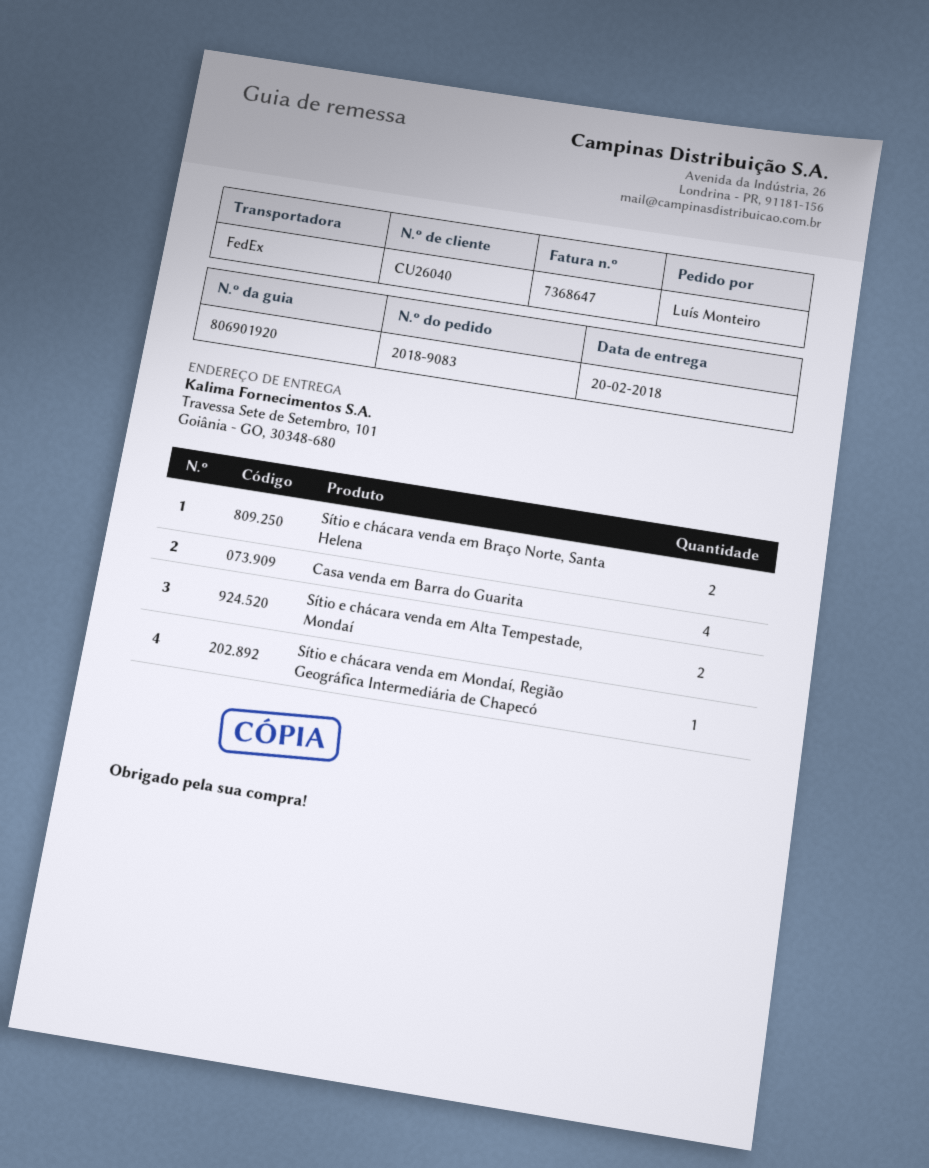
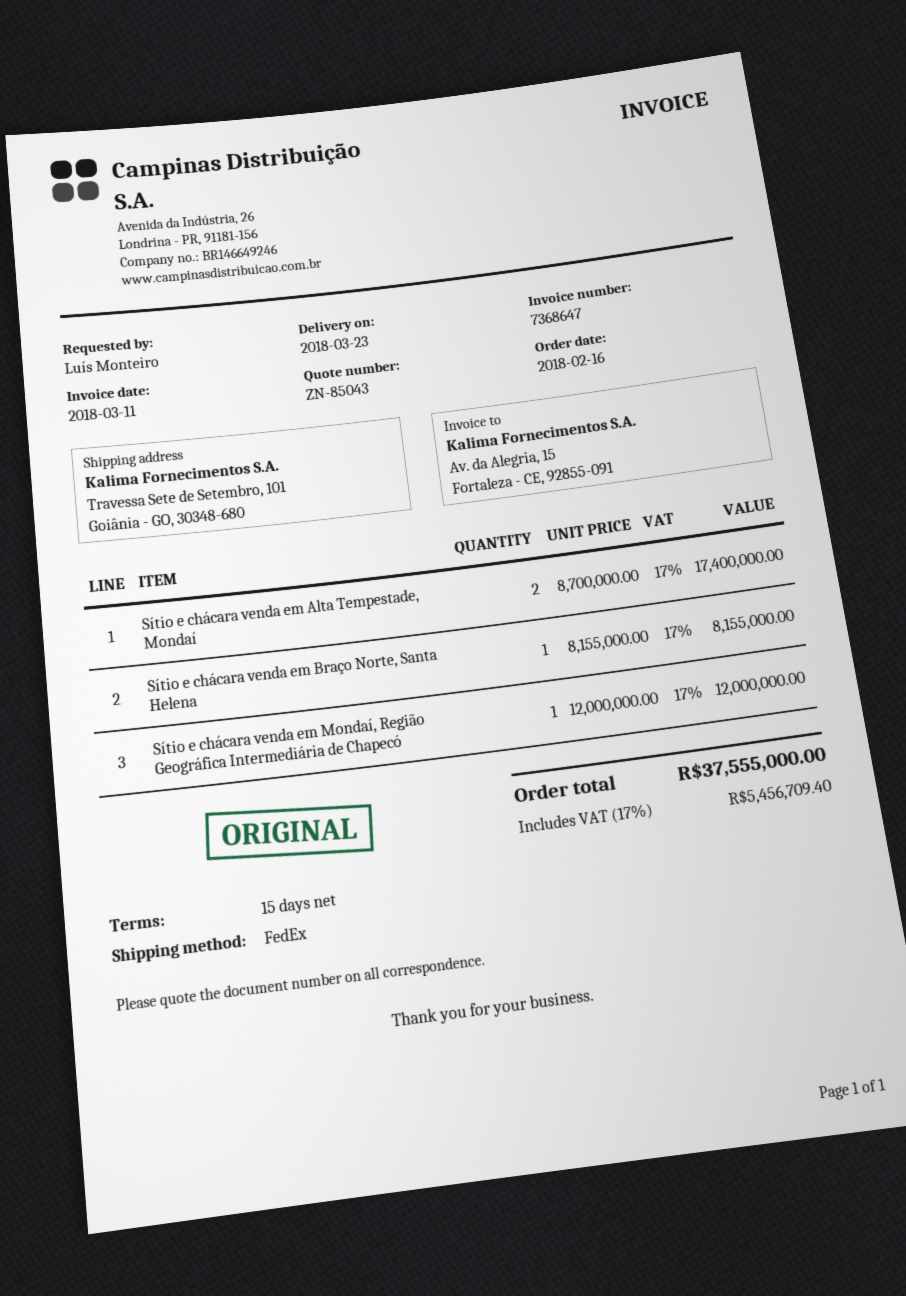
delivery date: 2018-02-20 -> 2018-03-23
Sítio e chácara venda em Braço Norte, Santa Helena: 2 -> 1
Casa venda em Barra do Guarita: 4 -> none

